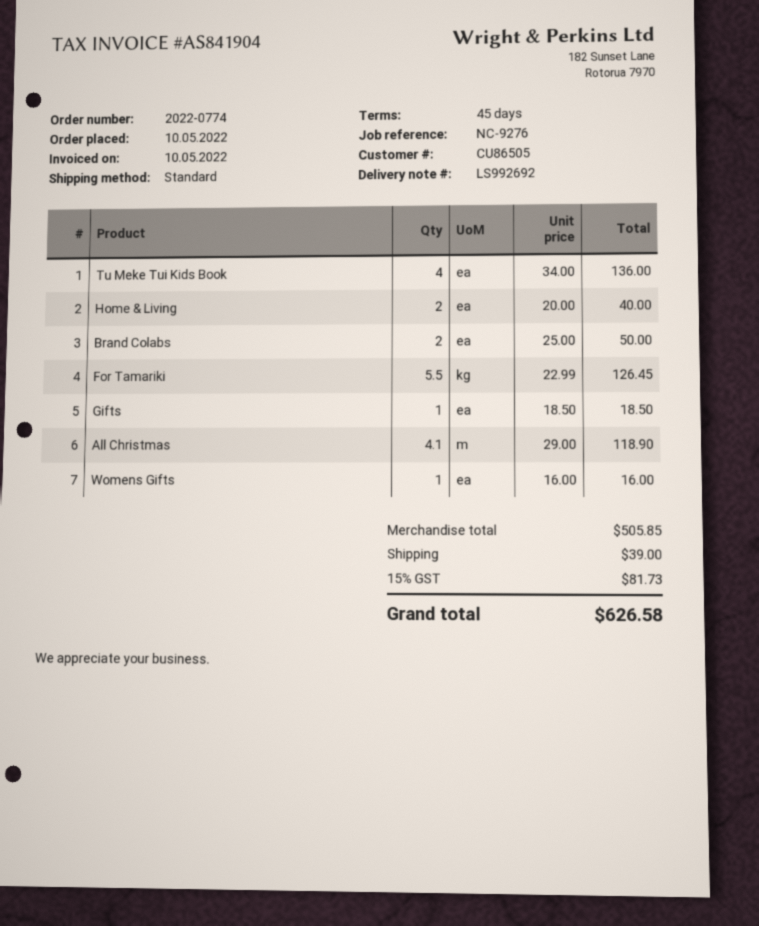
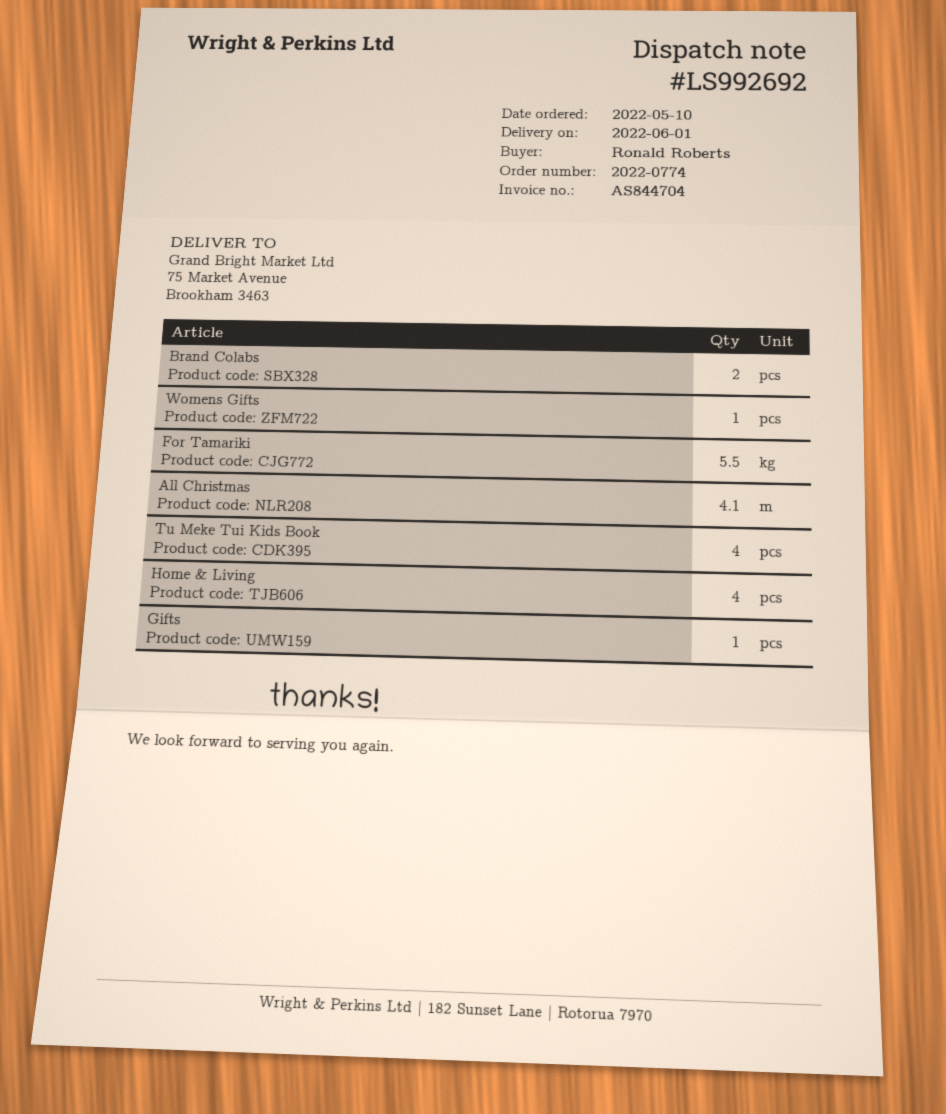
invoice number: AS841904 -> AS844704
Home & Living: 2 -> 4

